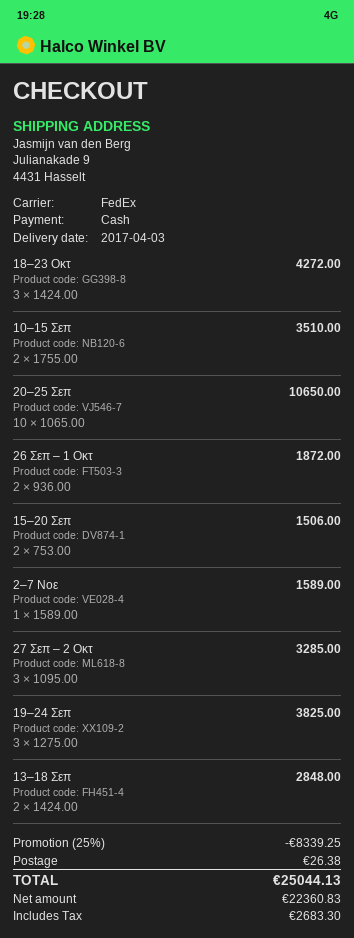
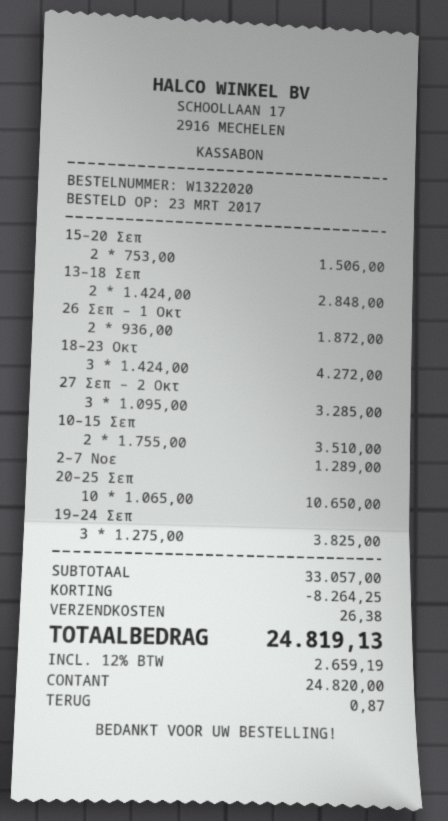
2–7 Νοε: 1 x 1589.00 = 1589.00 -> 1 x 1289.00 = 1289.00
discount: 8339.25 -> 8264.25
tax: 2683.30 -> 2659.19
total: 25044.13 -> 24819.13

